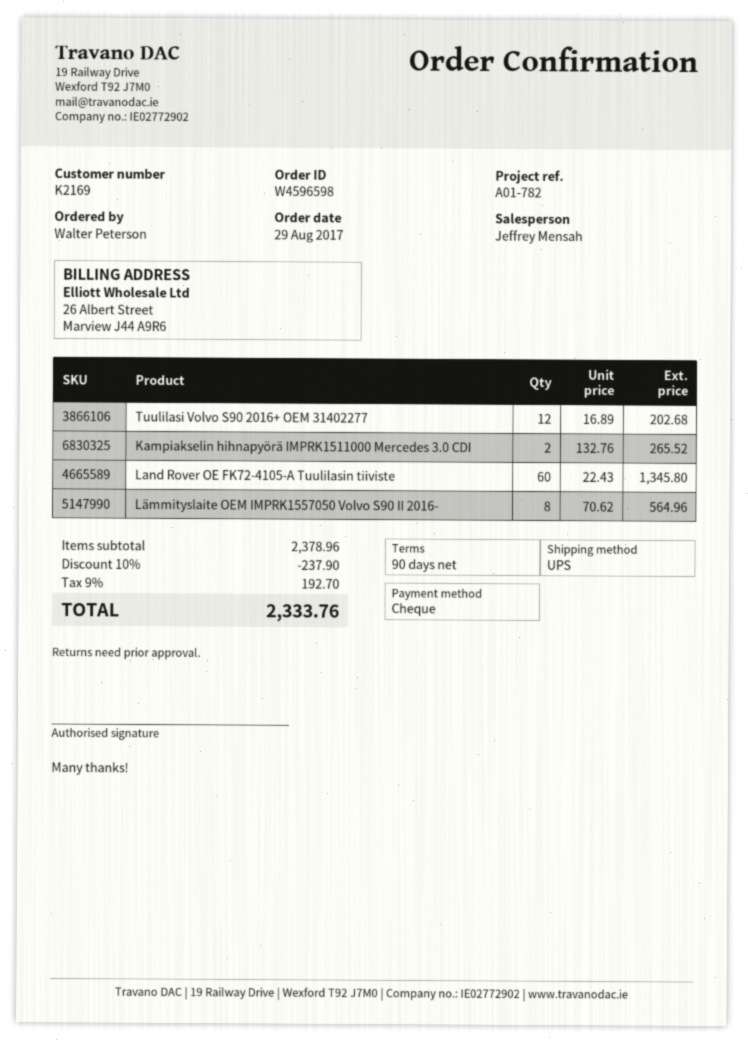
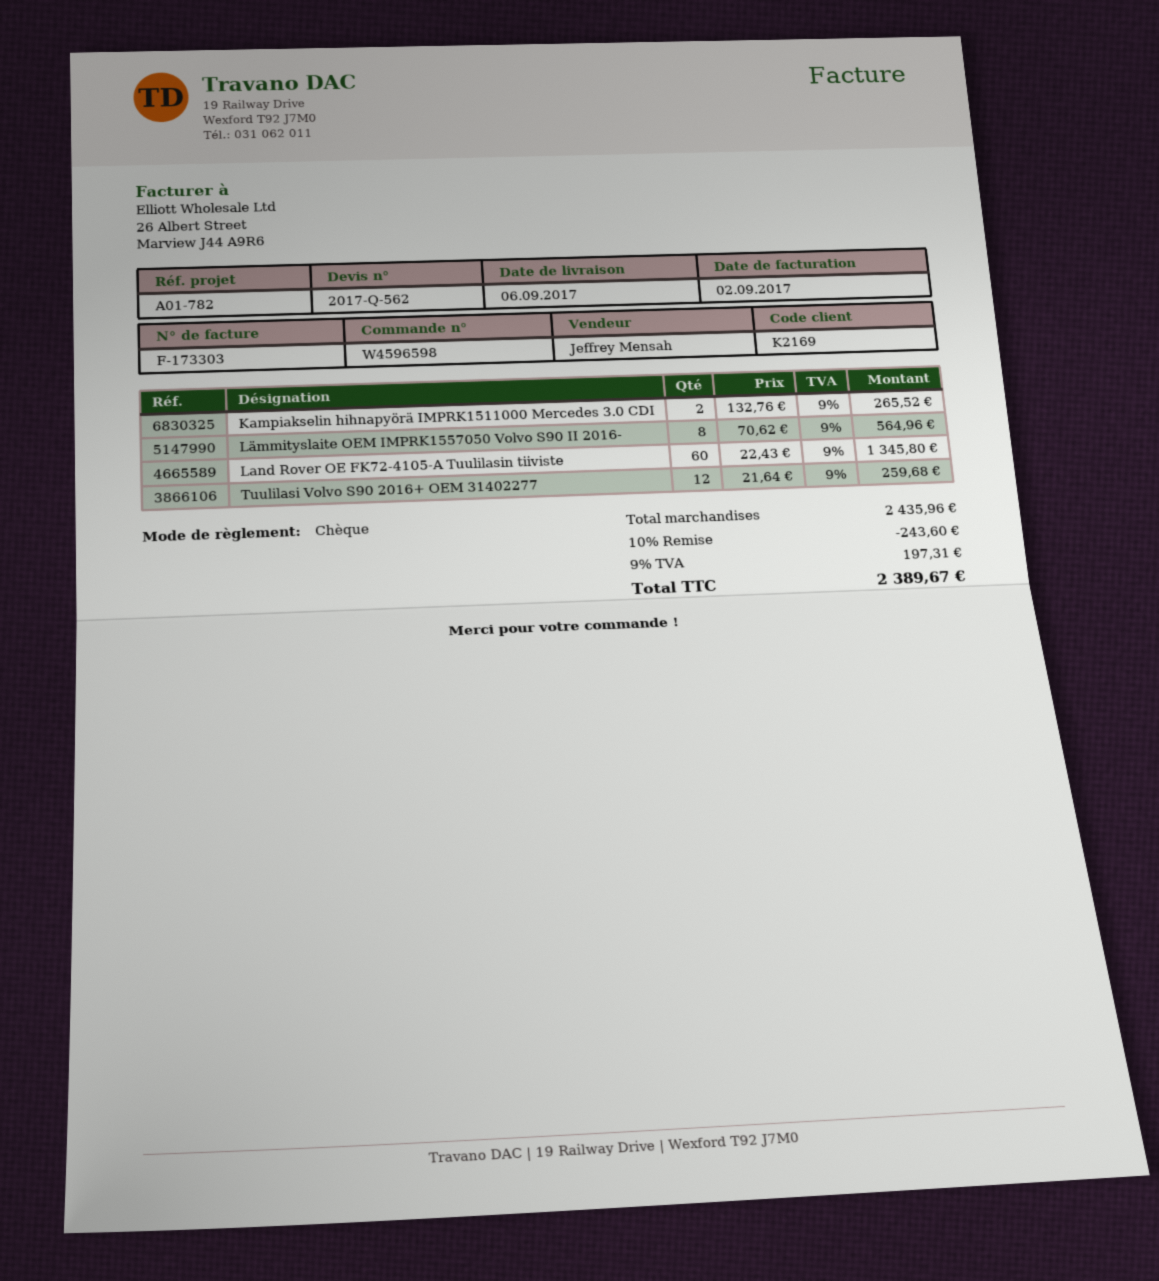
Tuulilasi Volvo S90 2016+ OEM 31402277: 12 x 16.89 = 202.68 -> 12 x 21.64 = 259.68
subtotal: 2378.96 -> 2435.96
discount: 10% = 237.90 -> 10% = 243.60
tax: 9% = 192.70 -> 9% = 197.31
total: 2333.76 -> 2389.67

